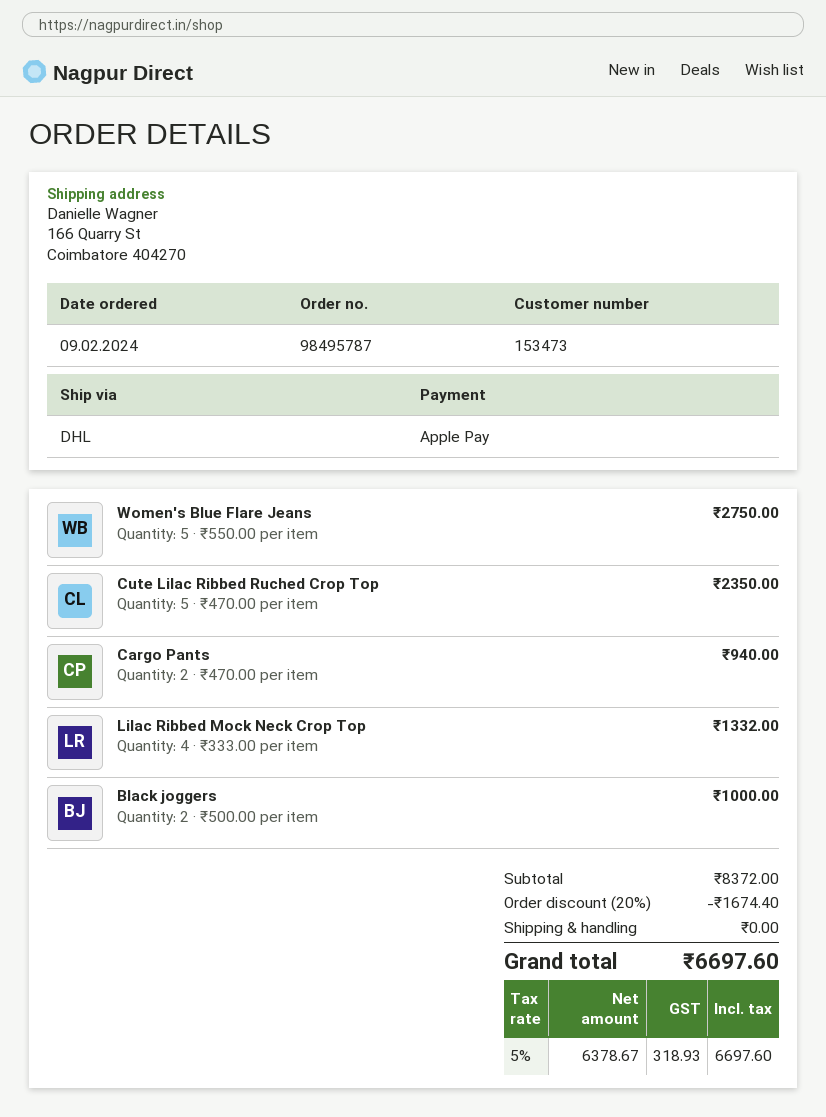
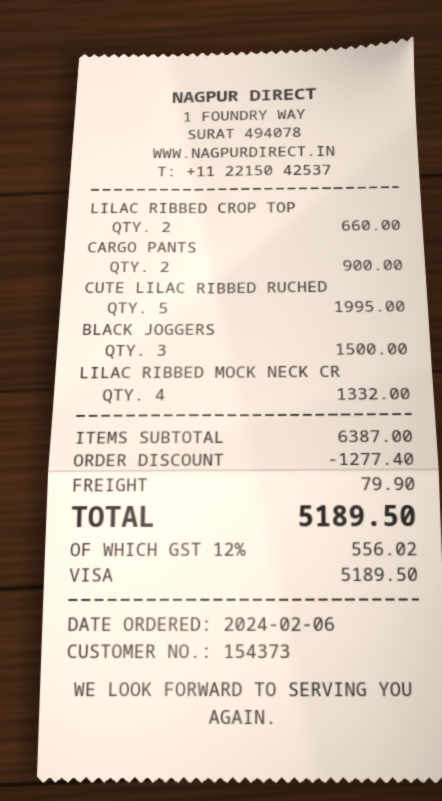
order date: 2024-02-09 -> 2024-02-06
customer number: 153473 -> 154373
payment method: Apple Pay -> Visa
Women's Blue Flare Jeans: 5 for 2750.00 -> none
Cute Lilac Ribbed Ruched Crop Top: 5 for 2350.00 -> 5 for 1995.00
Cargo Pants: 2 for 940.00 -> 2 for 900.00
Black joggers: 2 for 1000.00 -> 3 for 1500.00
LILAC RIBBED CROP TOP: none -> 2 for 660.00
subtotal: 8372.00 -> 6387.00
discount: 1674.40 -> 1277.40
shipping: 0.00 -> 79.90
tax: 5% = 318.93 -> 12% = 556.02
total: 6697.60 -> 5189.50

